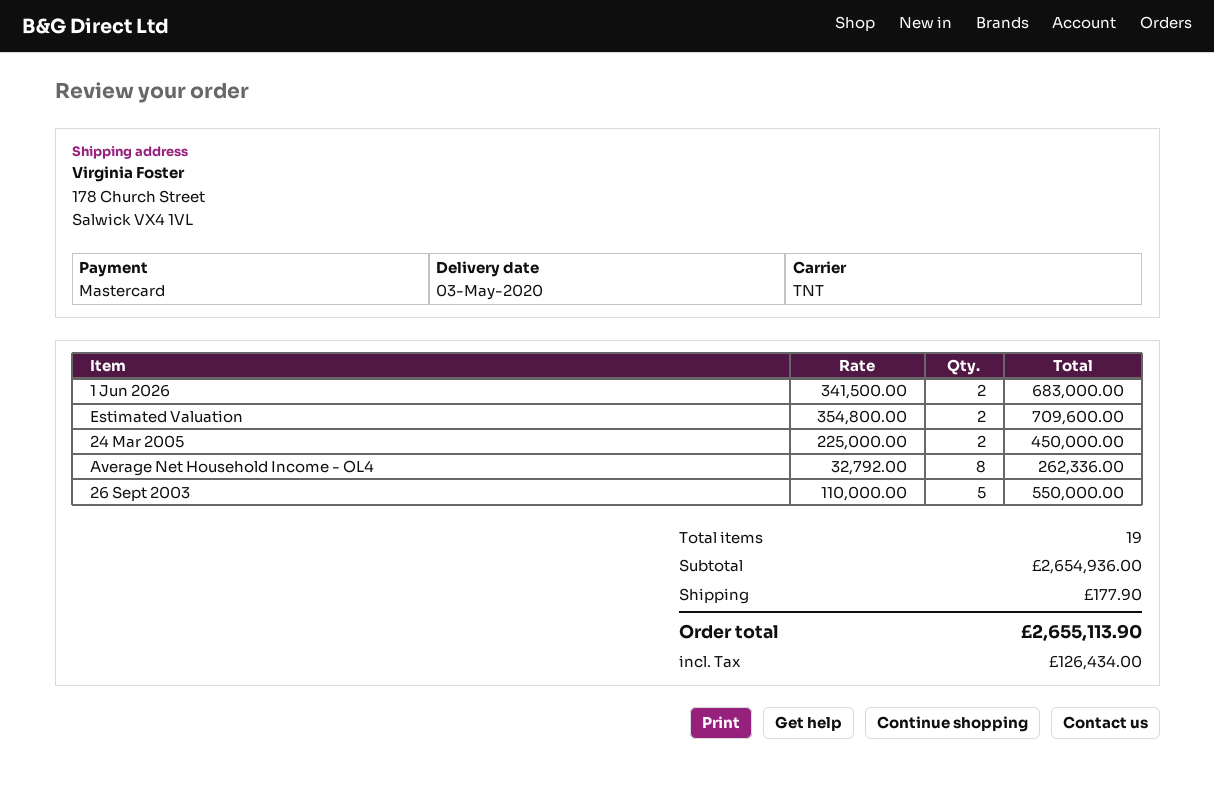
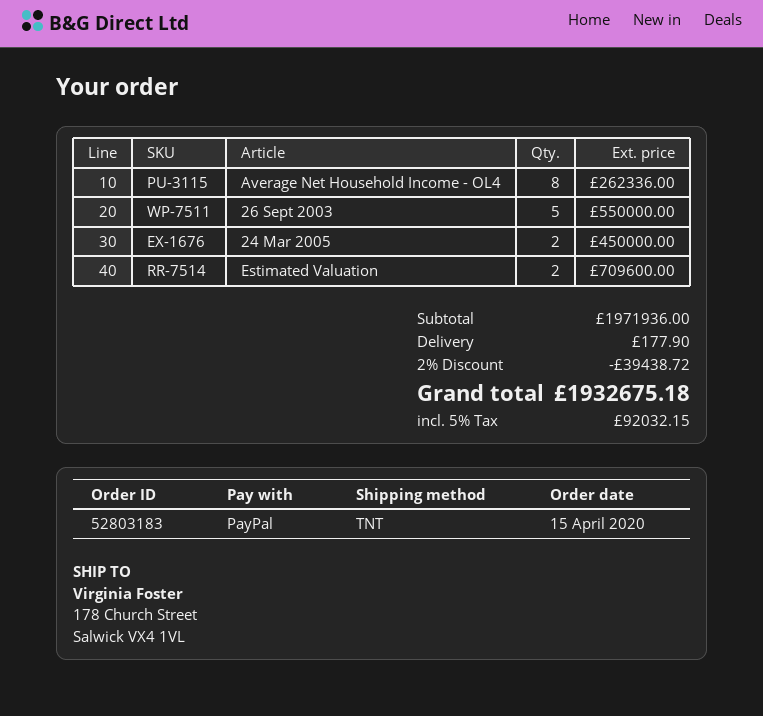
payment method: Mastercard -> PayPal
1 Jun 2026: 2 for 683000.00 -> none
subtotal: 2654936.00 -> 1971936.00
discount: none -> 2% = 39438.72
tax: 126434.00 -> 92032.15
total: 2655113.90 -> 1932675.18

